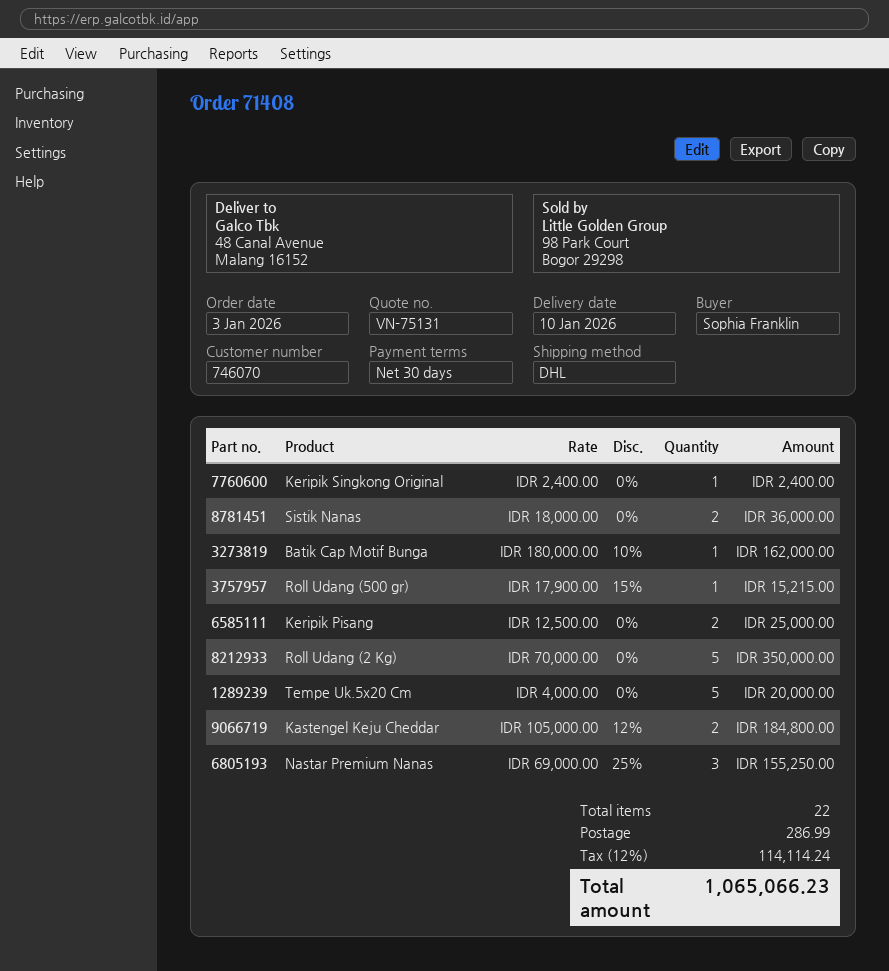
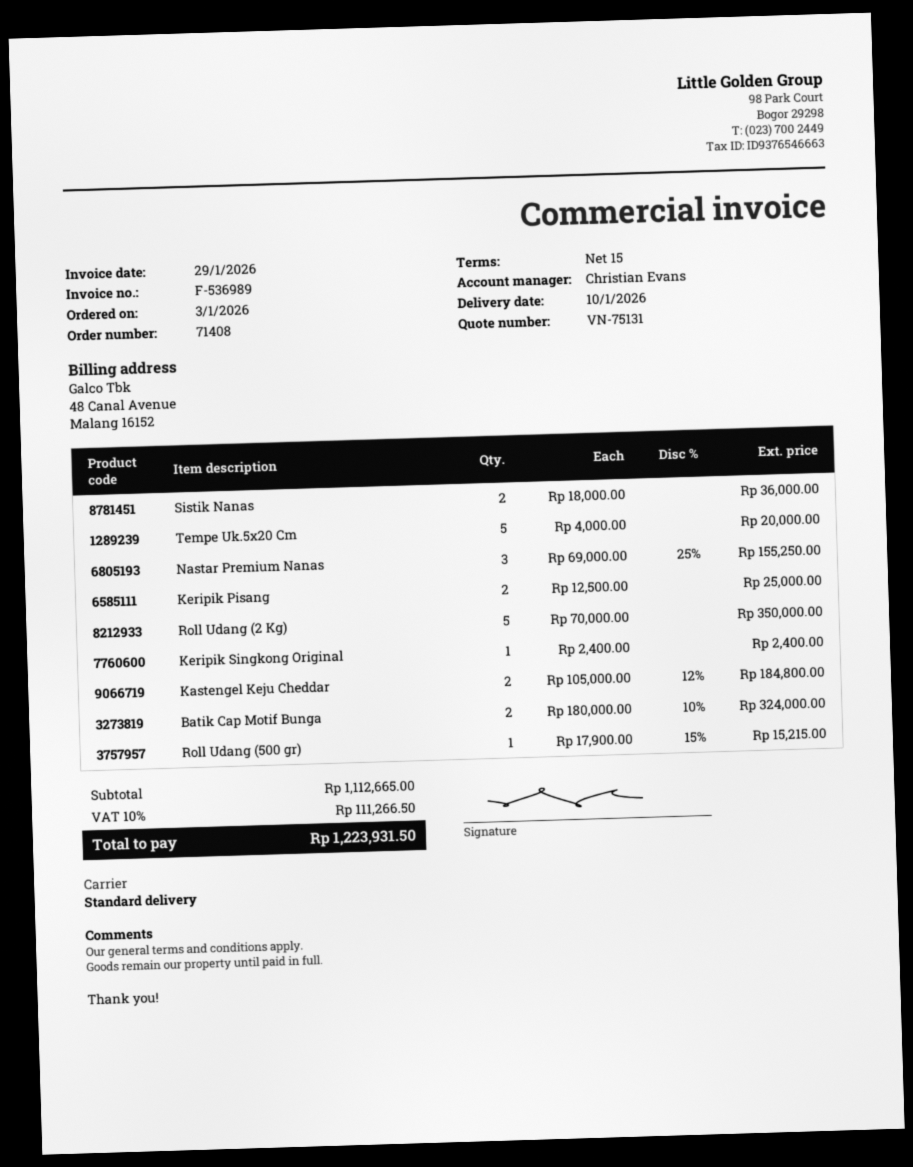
payment terms: 30 days -> 15 days
shipping method: DHL -> standard
Batik Cap Motif Bunga: 1 x 180000.00 - 10% = 162000.00 -> 2 x 180000.00 - 10% = 324000.00
shipping: 286.99 -> none
tax: 12% = 114114.24 -> 10% = 111266.50
total: 1065066.23 -> 1223931.50

